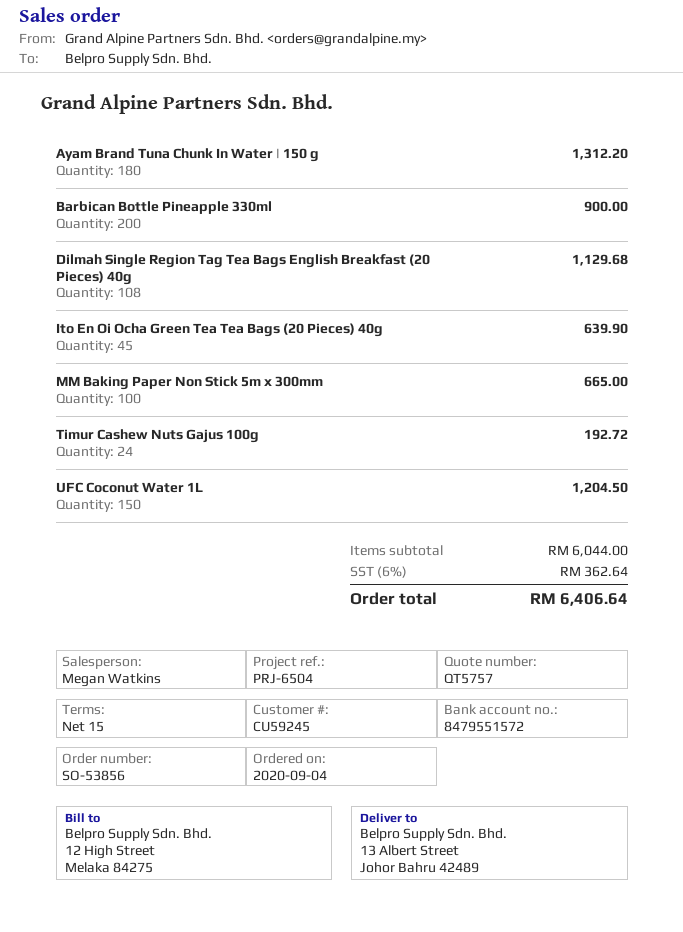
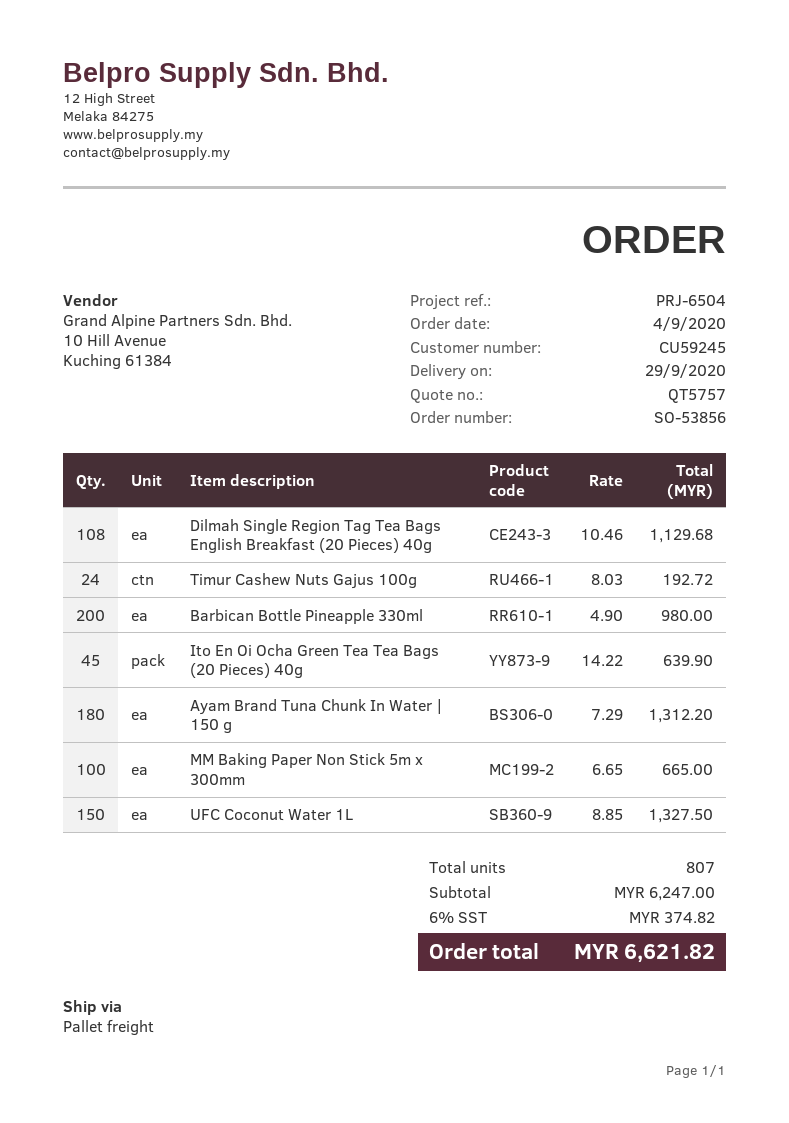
Barbican Bottle Pineapple 330ml: 200 for 900.00 -> 200 for 980.00
UFC Coconut Water 1L: 150 for 1204.50 -> 150 for 1327.50
subtotal: 6044.00 -> 6247.00
tax: 6% = 362.64 -> 6% = 374.82
total: 6406.64 -> 6621.82

